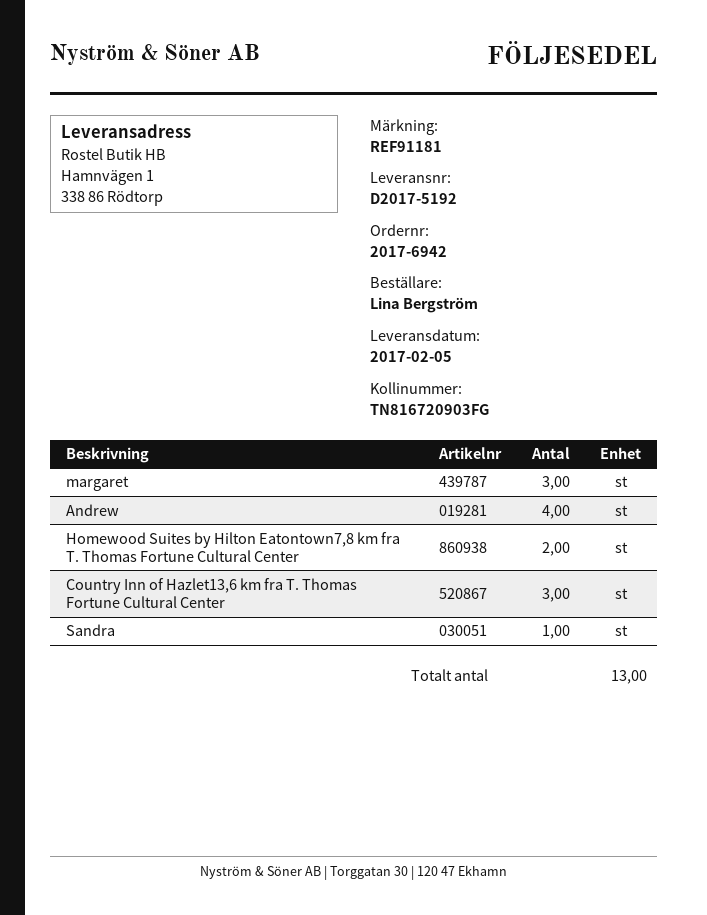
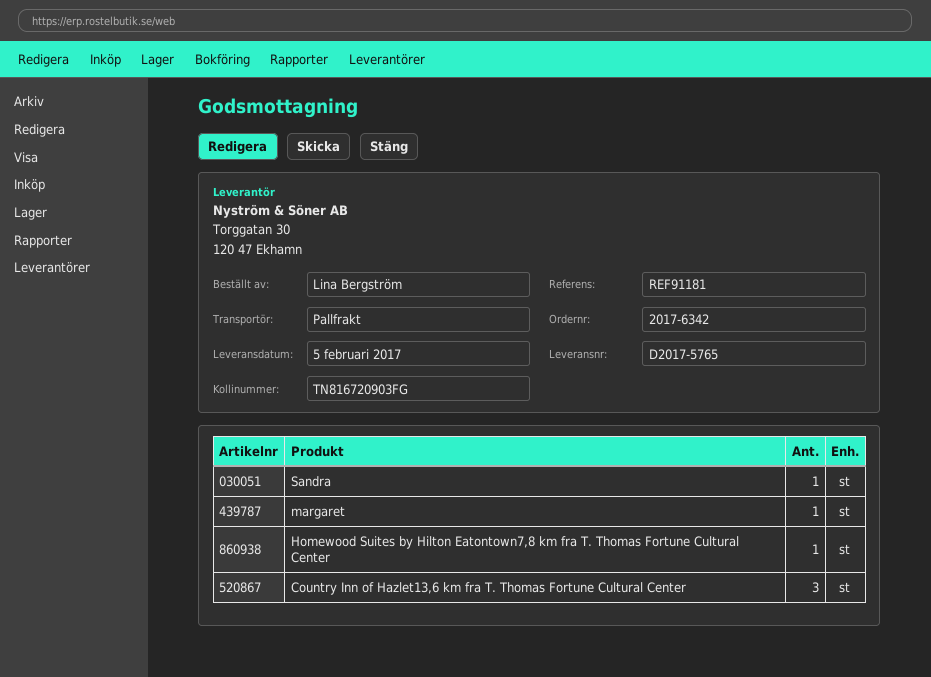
order number: 2017-6942 -> 2017-6342
delivery note number: D2017-5192 -> D2017-5765
margaret: 3 -> 1
Andrew: 4 -> none
Homewood Suites by Hilton Eatontown7,8 km fra T. Thomas Fortune Cultural Center: 2 -> 1

